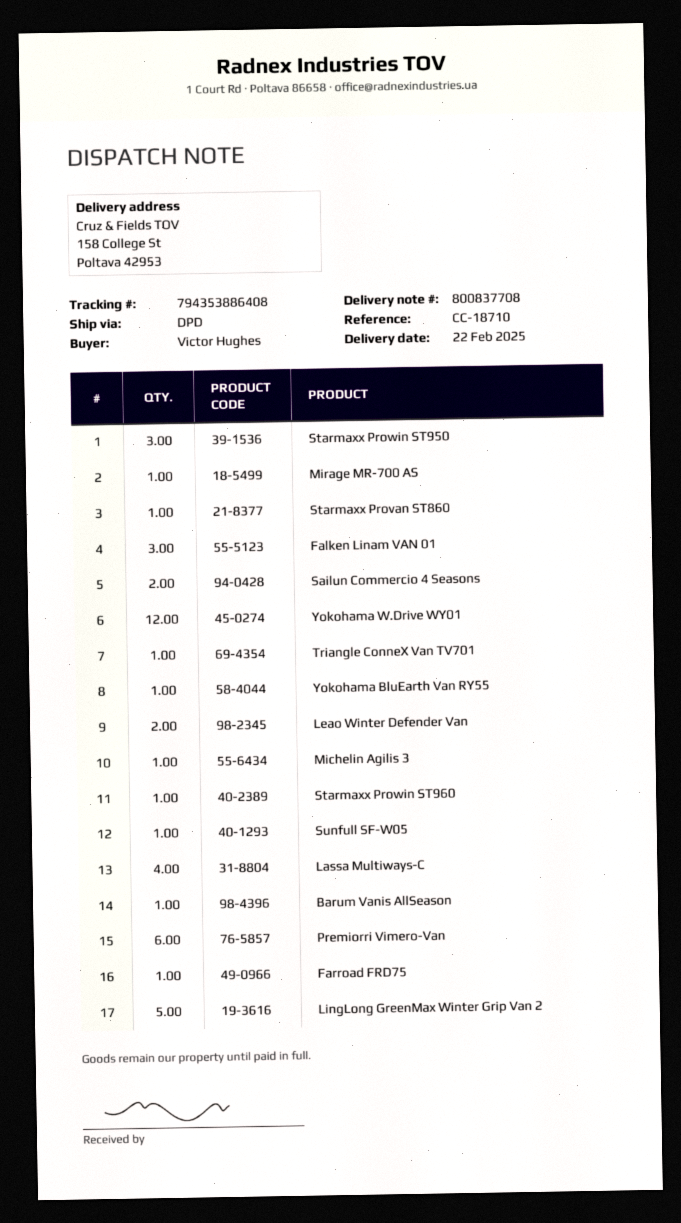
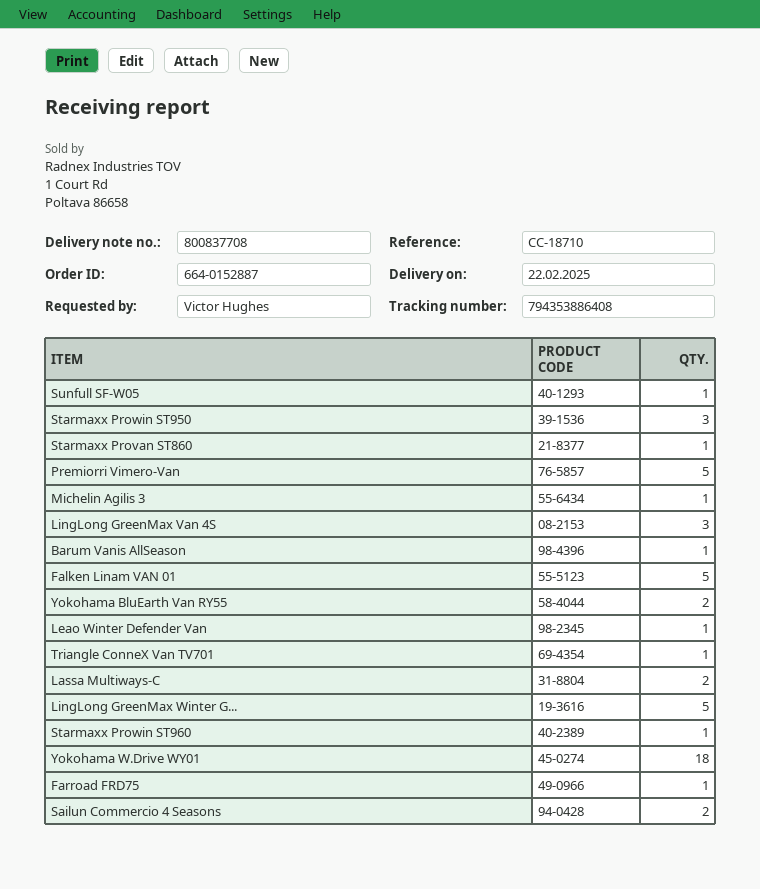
Mirage MR-700 AS: 1 -> none
Falken Linam VAN 01: 3 -> 5
Yokohama W.Drive WY01: 12 -> 18
Yokohama BluEarth Van RY55: 1 -> 2
Leao Winter Defender Van: 2 -> 1
Lassa Multiways-C: 4 -> 2
Premiorri Vimero-Van: 6 -> 5
LingLong GreenMax Van 4S: none -> 3

